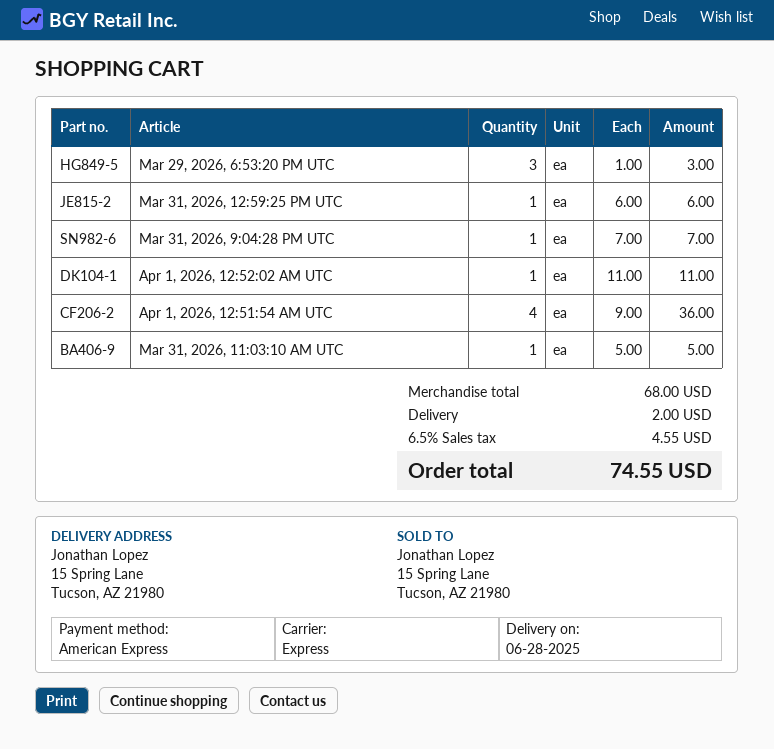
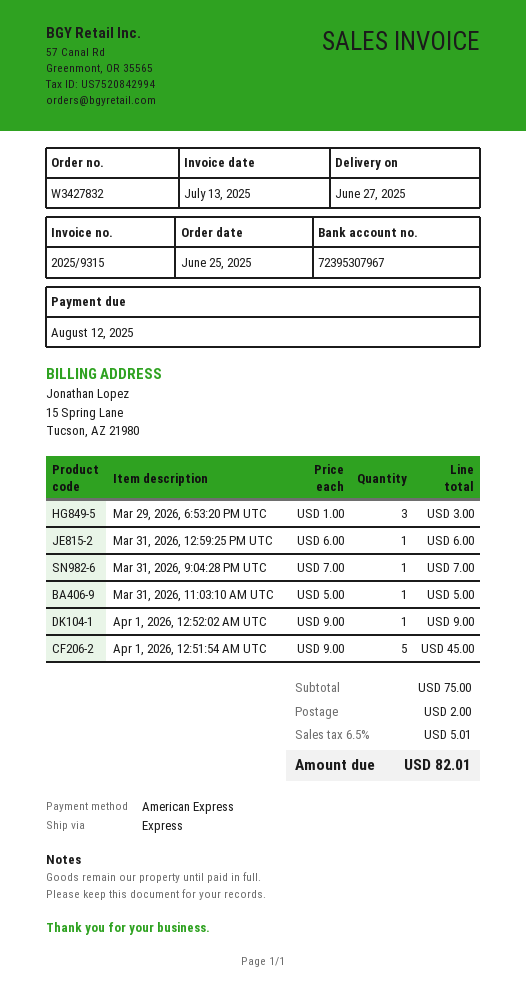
delivery date: 2025-06-28 -> 2025-06-27
Apr 1, 2026, 12:52:02 AM UTC: 1 x 11.00 = 11.00 -> 1 x 9.00 = 9.00
Apr 1, 2026, 12:51:54 AM UTC: 4 x 9.00 = 36.00 -> 5 x 9.00 = 45.00
subtotal: 68.00 -> 75.00
tax: 6.5% = 4.55 -> 6.5% = 5.01
total: 74.55 -> 82.01

